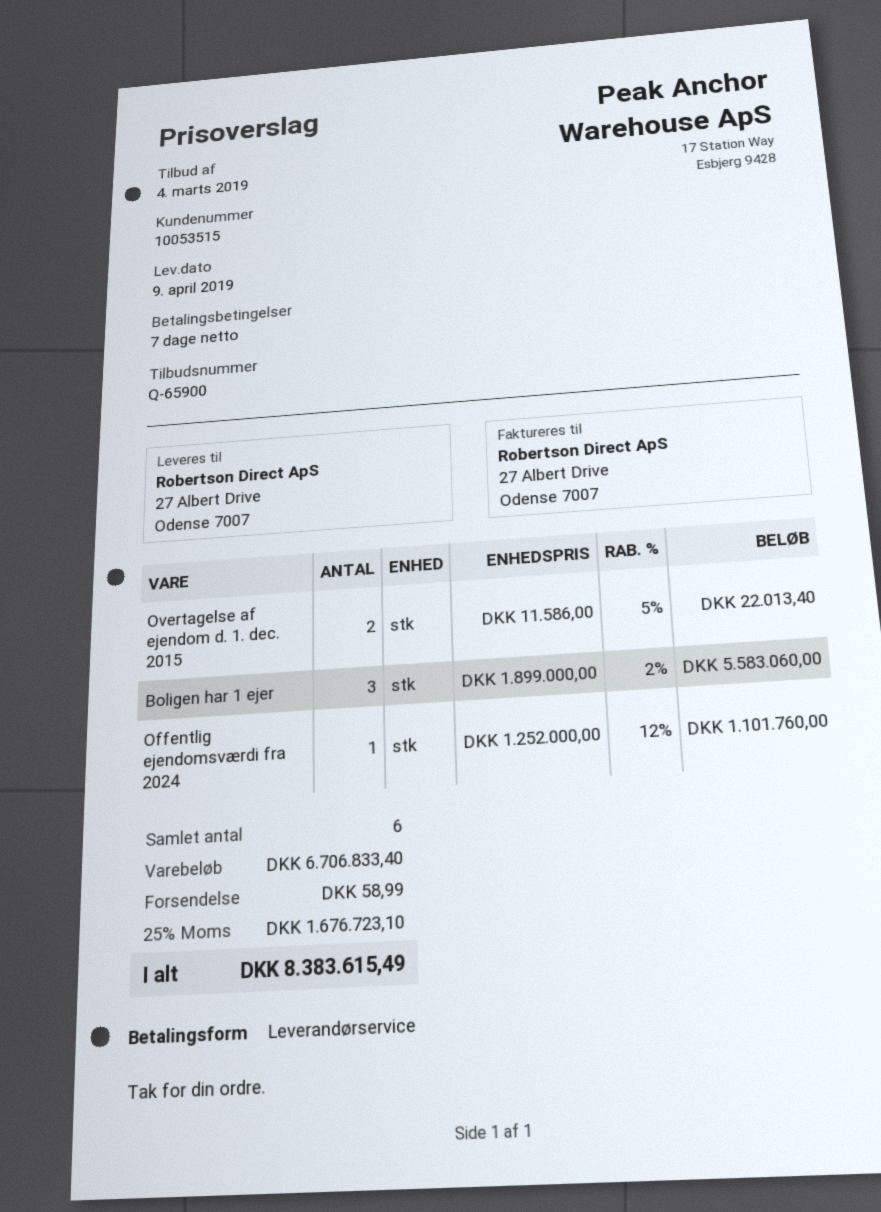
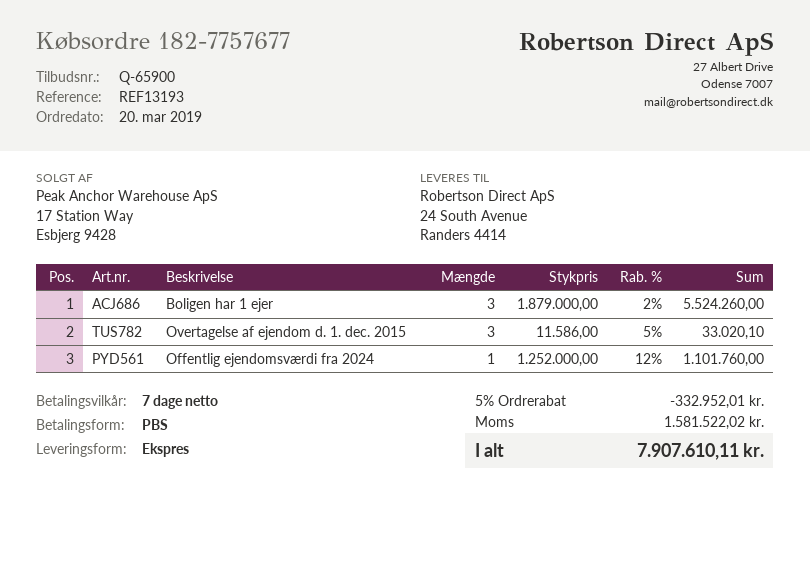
ship to: 27 Albert Drive, Odense 7007 -> 24 South Avenue, Randers 4414
Overtagelse af ejendom d. 1. dec. 2015: 2 x 11586.00 - 5% = 22013.40 -> 3 x 11586.00 - 5% = 33020.10
Boligen har 1 ejer: 3 x 1899000.00 - 2% = 5583060.00 -> 3 x 1879000.00 - 2% = 5524260.00
discount: none -> 5% = 332952.01
shipping: 58.99 -> none
tax: 1676723.10 -> 1581522.02
total: 8383615.49 -> 7907610.11

